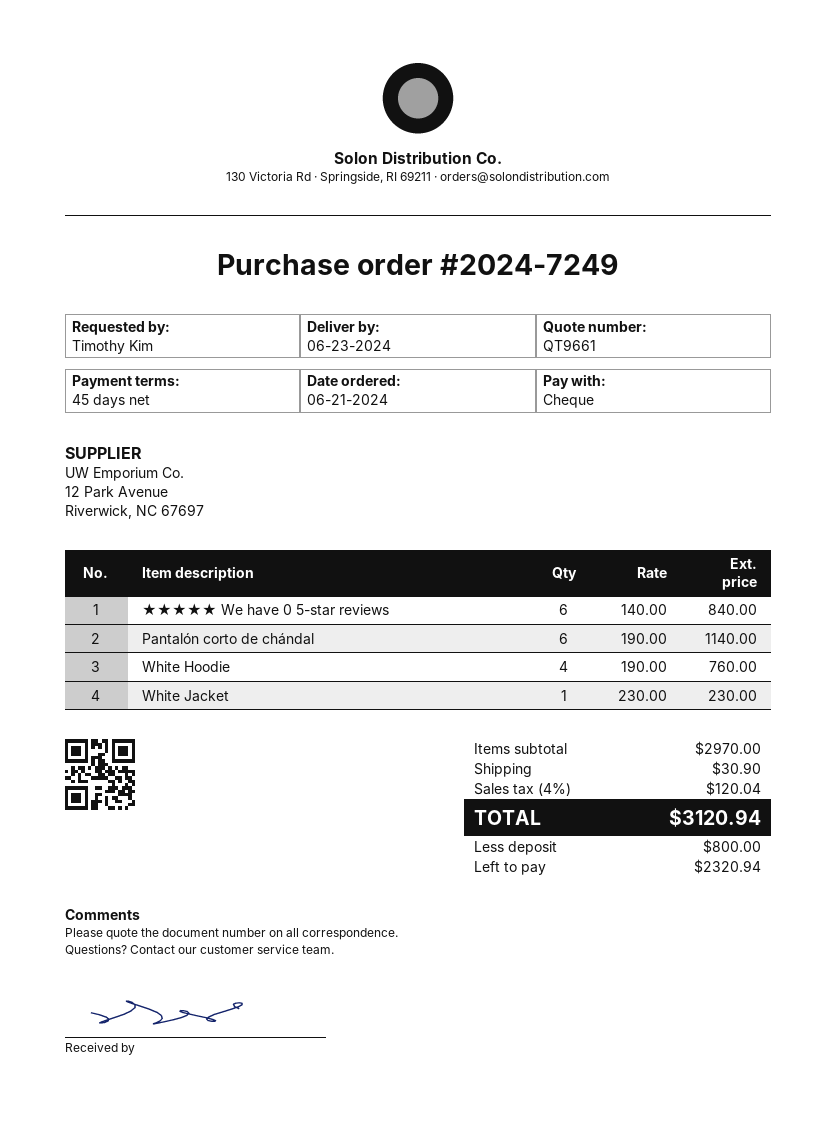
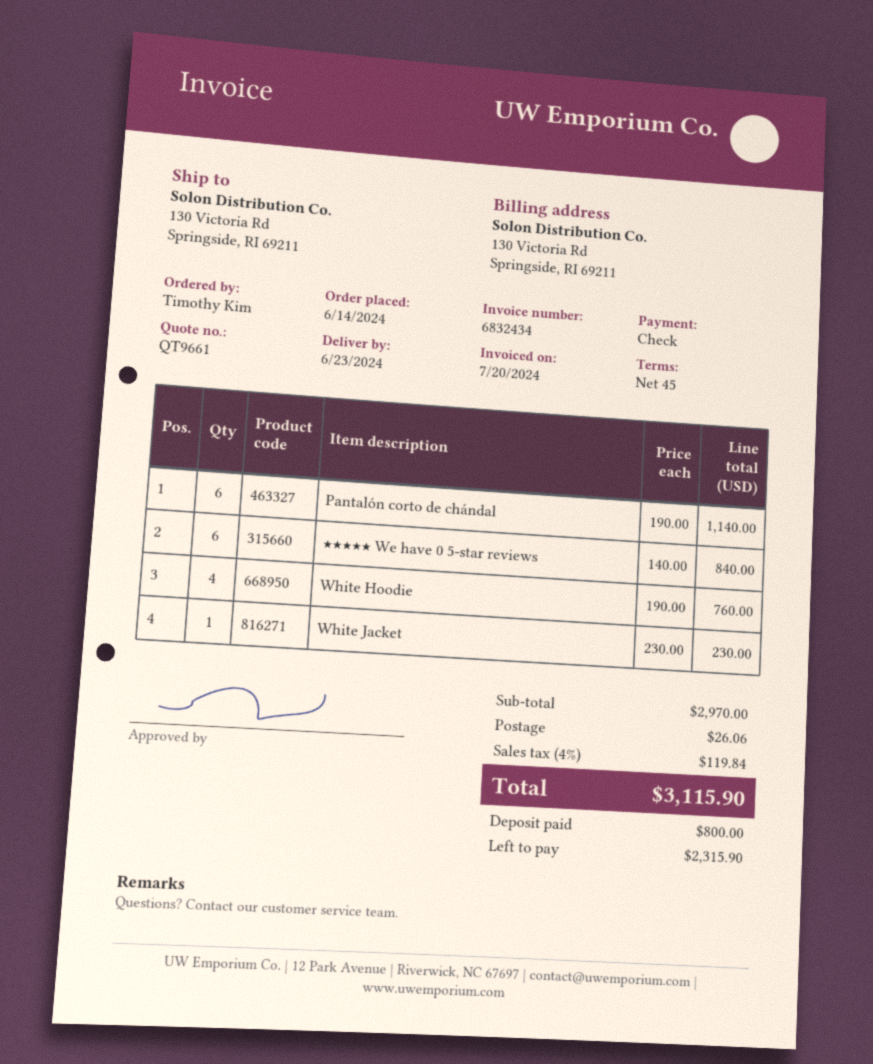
order date: 2024-06-21 -> 2024-06-14
shipping: 30.90 -> 26.06
tax: 4% = 120.04 -> 4% = 119.84
total: 3120.94 -> 3115.90
balance: 2320.94 -> 2315.90

